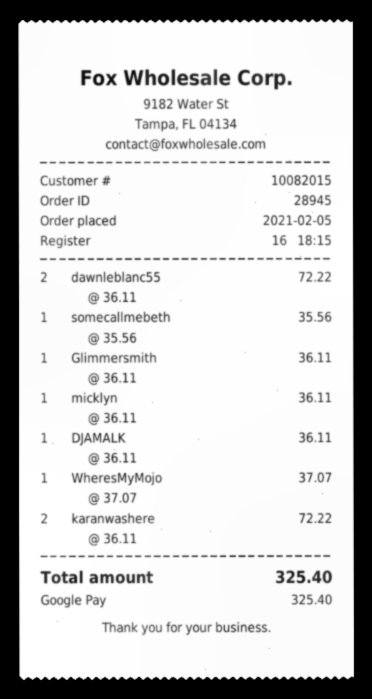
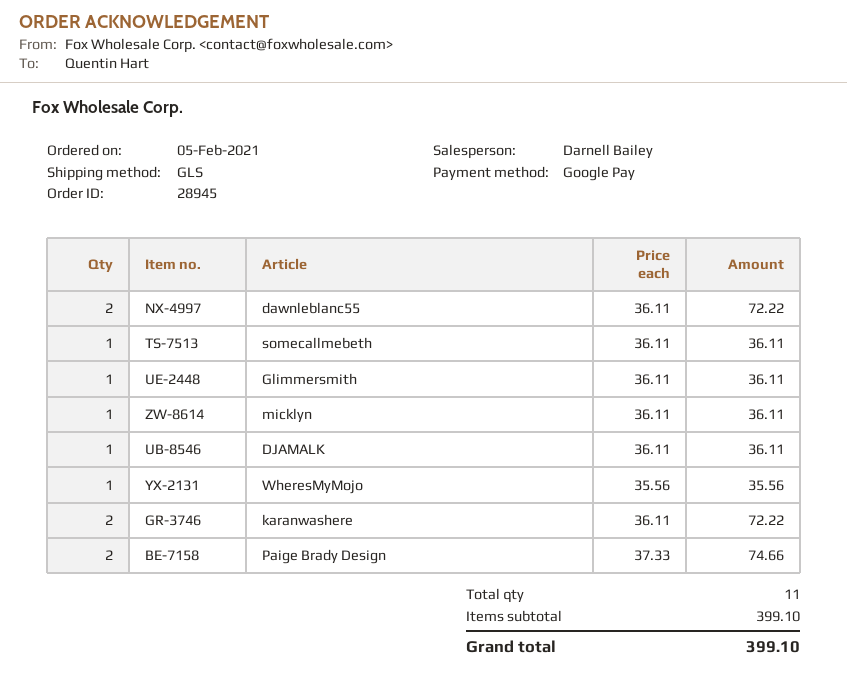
somecallmebeth: 1 x 35.56 = 35.56 -> 1 x 36.11 = 36.11
WheresMyMojo: 1 x 37.07 = 37.07 -> 1 x 35.56 = 35.56
Paige Brady Design: none -> 2 x 37.33 = 74.66
total: 325.40 -> 399.10

